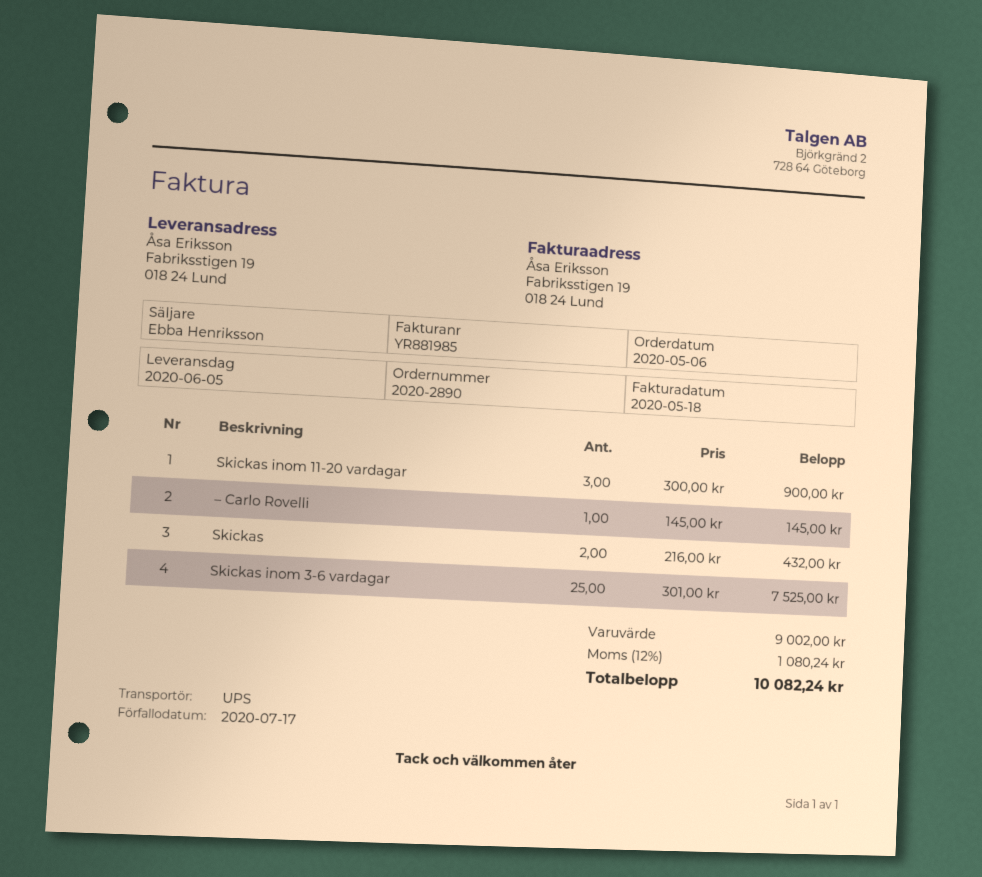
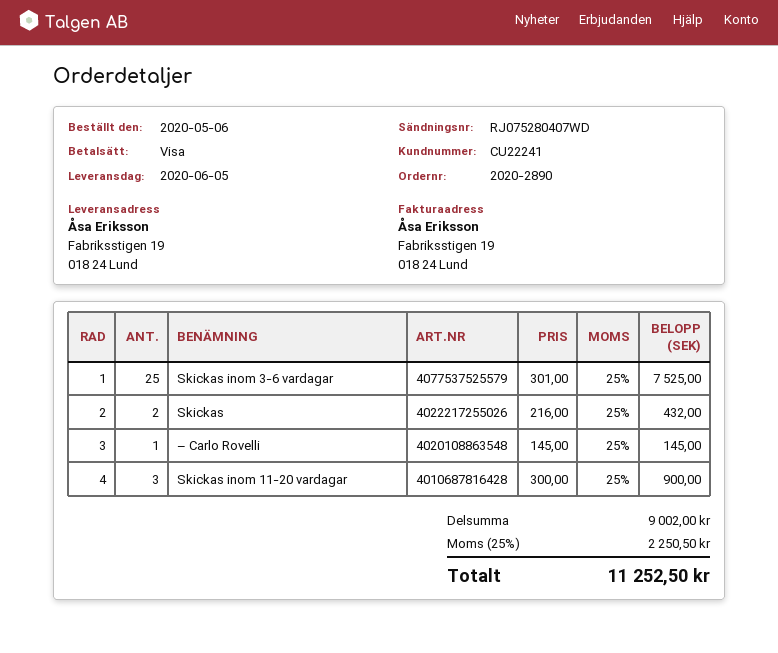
tax: 12% = 1080.24 -> 25% = 2250.50
total: 10082.24 -> 11252.50

